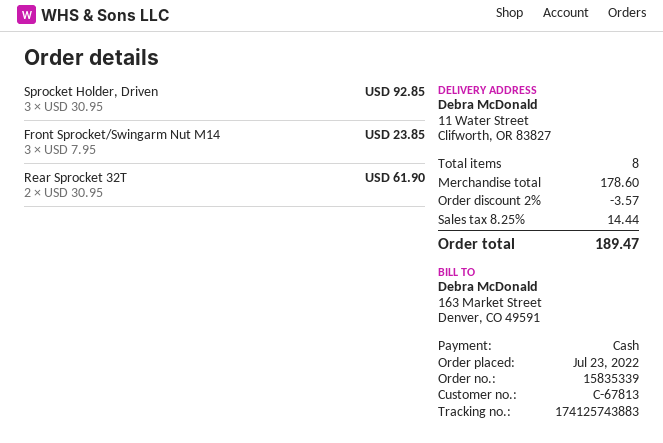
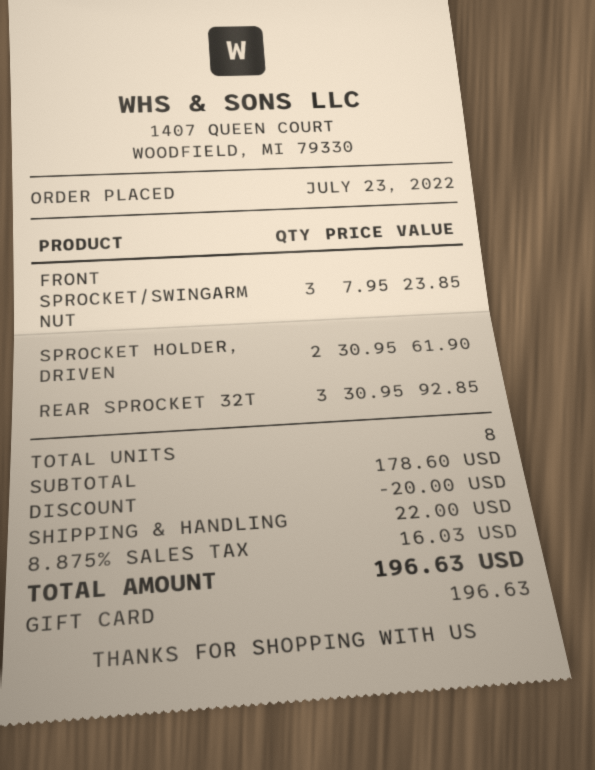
payment method: cash -> gift card
Sprocket Holder, Driven: 3 x 30.95 = 92.85 -> 2 x 30.95 = 61.90
Rear Sprocket 32T: 2 x 30.95 = 61.90 -> 3 x 30.95 = 92.85
discount: 3.57 -> 20.00
shipping: none -> 22.00
tax: 8.25% = 14.44 -> 8.875% = 16.03
total: 189.47 -> 196.63

